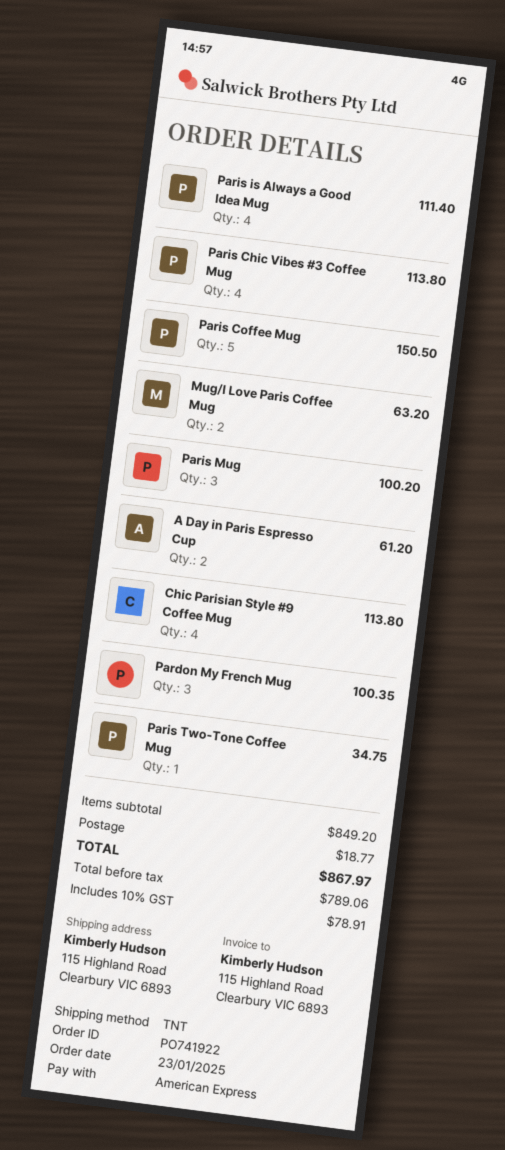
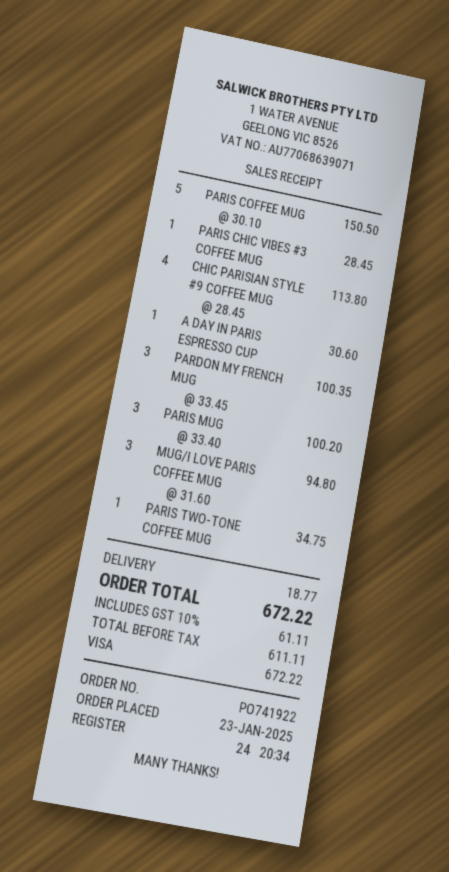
payment method: American Express -> Visa
Paris is Always a Good Idea Mug: 4 for 111.40 -> none
Paris Chic Vibes #3 Coffee Mug: 4 for 113.80 -> 1 for 28.45
Mug/I Love Paris Coffee Mug: 2 for 63.20 -> 3 for 94.80
A Day in Paris Espresso Cup: 2 for 61.20 -> 1 for 30.60
net: 789.06 -> 611.11
tax: 10% = 78.91 -> 10% = 61.11
total: 867.97 -> 672.22

